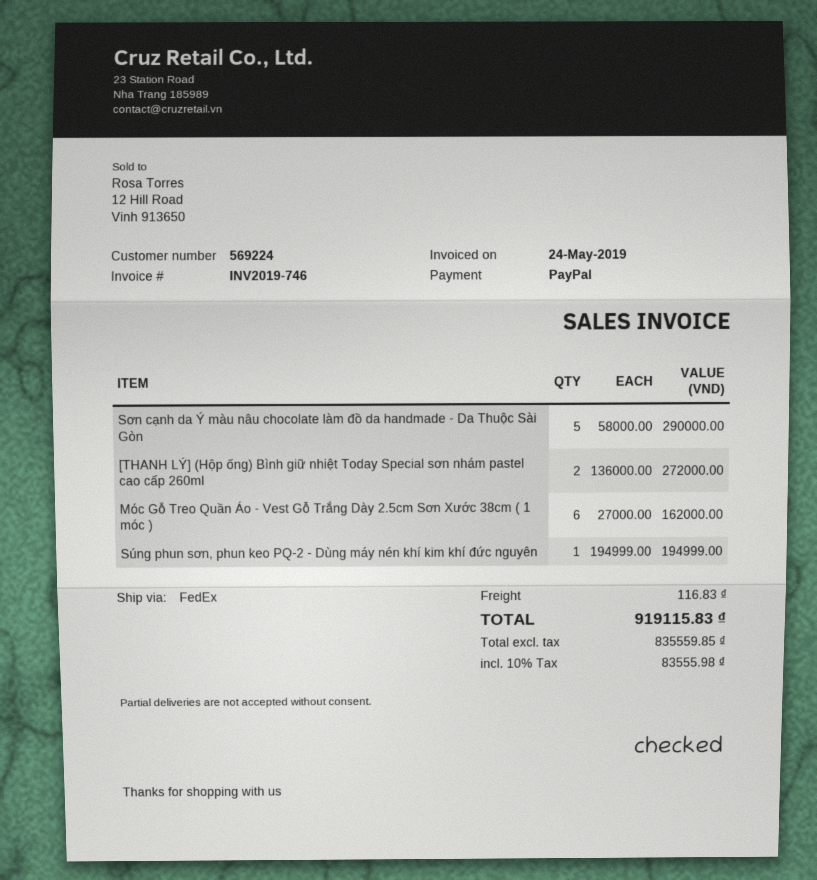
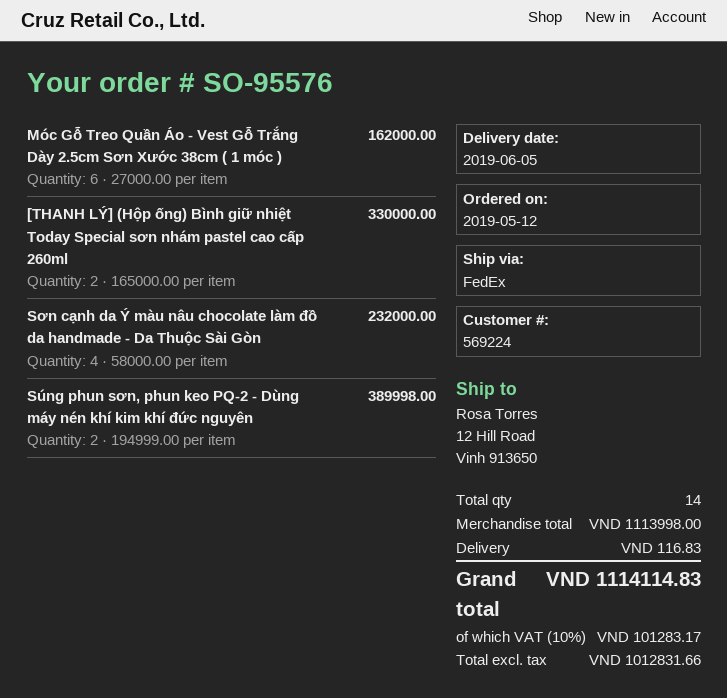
Sơn cạnh da Ý màu nâu chocolate làm đồ da handmade - Da Thuộc Sài Gòn: 5 x 58000.00 = 290000.00 -> 4 x 58000.00 = 232000.00
[THANH LÝ] (Hộp ống) Bình giữ nhiệt Today Special sơn nhám pastel cao cấp 260ml: 2 x 136000.00 = 272000.00 -> 2 x 165000.00 = 330000.00
Súng phun sơn, phun keo PQ-2 - Dùng máy nén khí kim khí đức nguyên: 1 x 194999.00 = 194999.00 -> 2 x 194999.00 = 389998.00
net: 835559.85 -> 1012831.66
tax: 10% = 83555.98 -> 10% = 101283.17
total: 919115.83 -> 1114114.83

